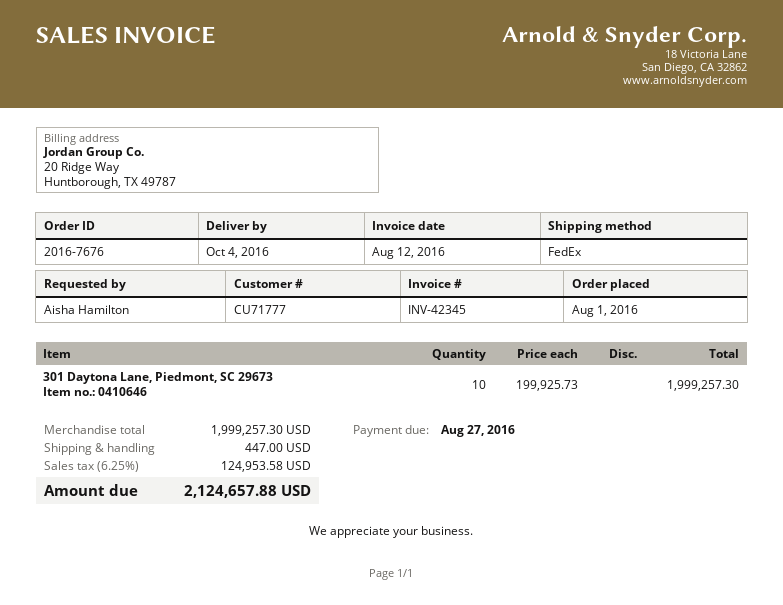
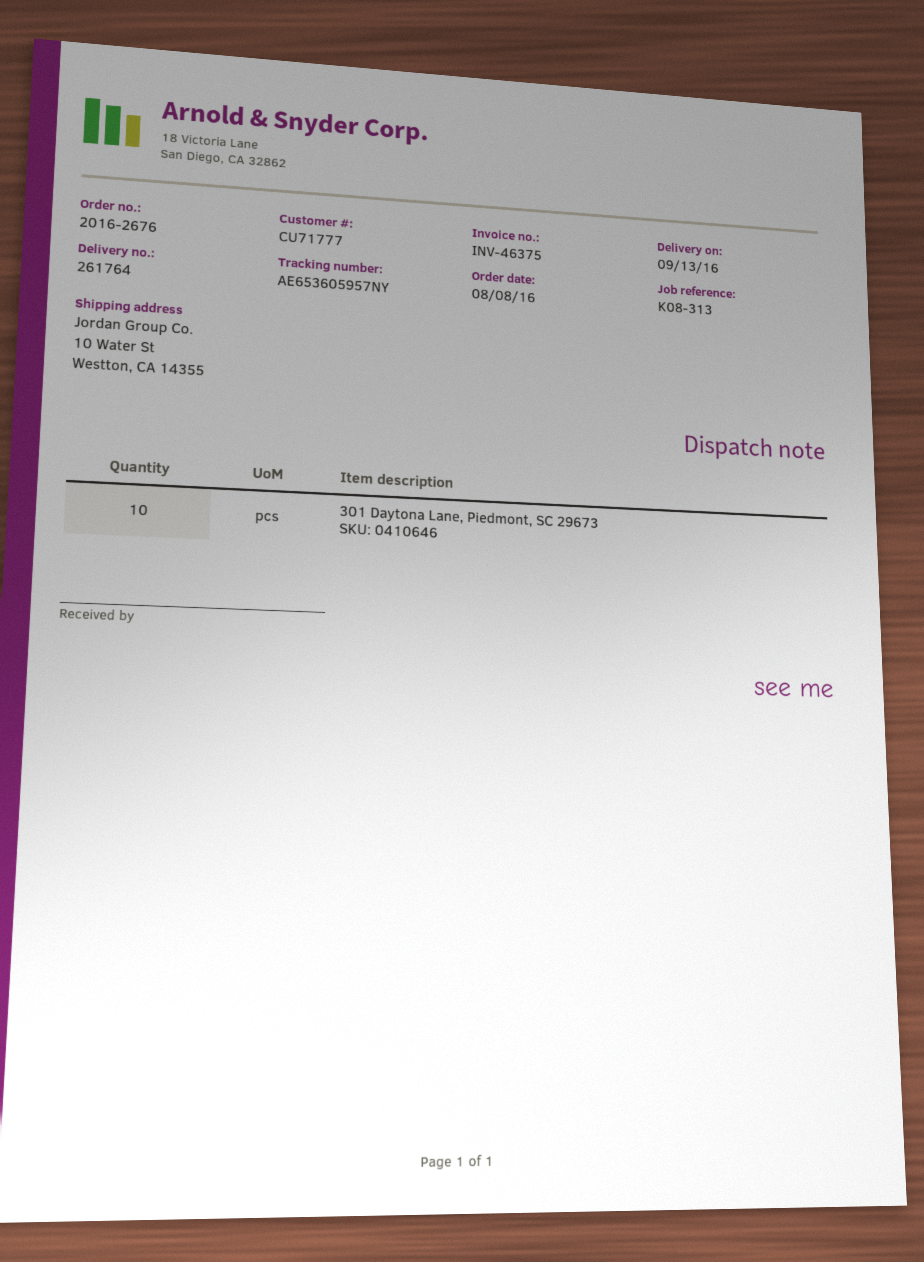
order number: 2016-7676 -> 2016-2676
order date: 2016-08-01 -> 2016-08-08
delivery date: 2016-10-04 -> 2016-09-13
invoice number: INV-42345 -> INV-46375

